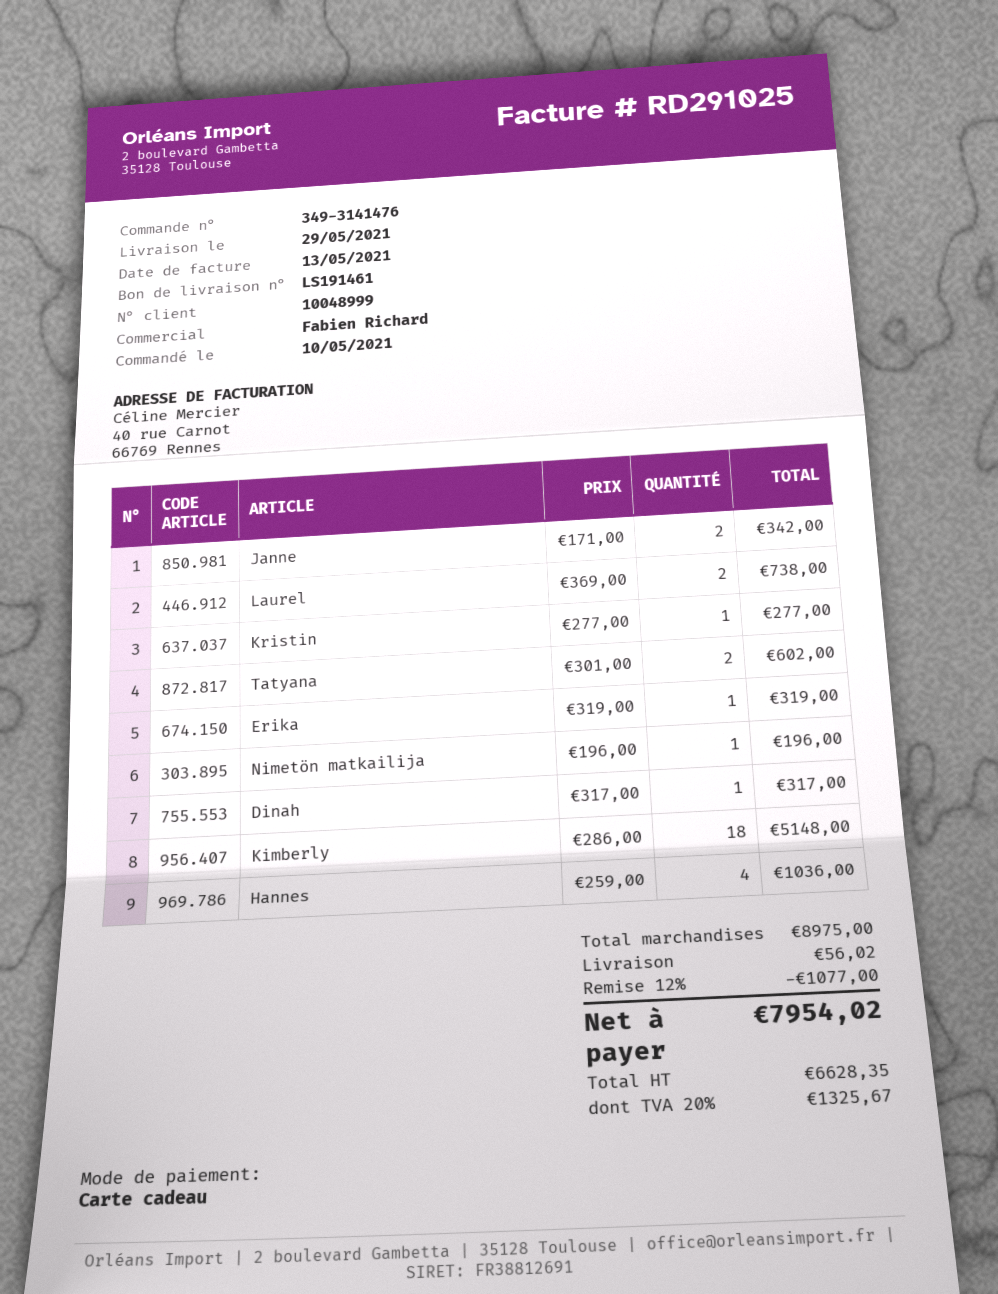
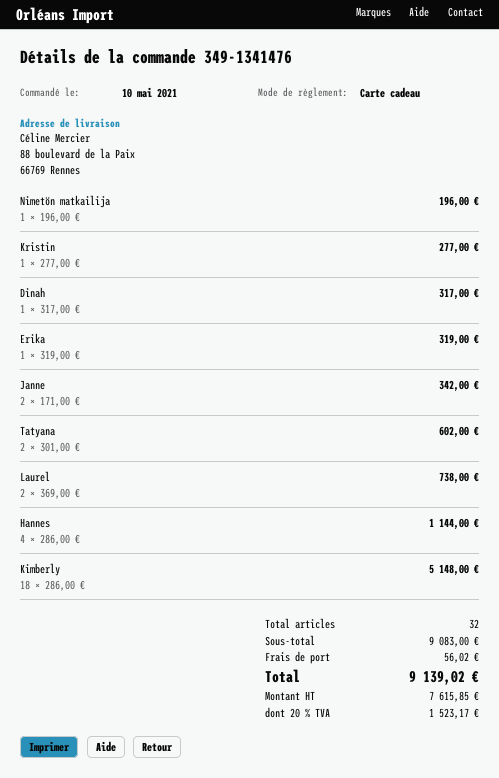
order number: 349-3141476 -> 349-1341476
Hannes: 4 x 259.00 = 1036.00 -> 4 x 286.00 = 1144.00
subtotal: 8975.00 -> 9083.00
discount: 12% = 1077.00 -> none
net: 6628.35 -> 7615.85
tax: 20% = 1325.67 -> 20% = 1523.17
total: 7954.02 -> 9139.02

